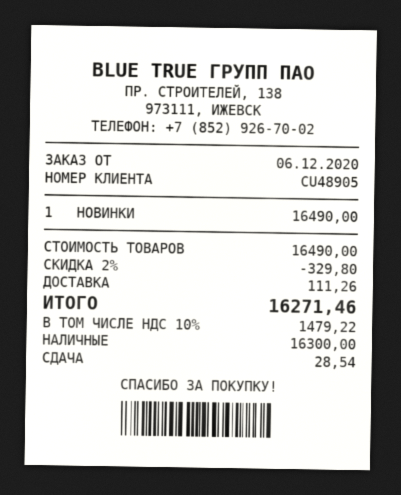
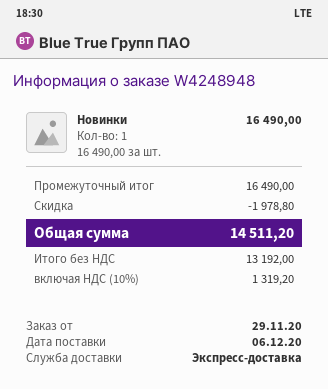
order date: 2020-12-06 -> 2020-11-29
discount: 329.80 -> 1978.80
shipping: 111.26 -> none
tax: 10% = 1479.22 -> 10% = 1319.20
total: 16271.46 -> 14511.20

